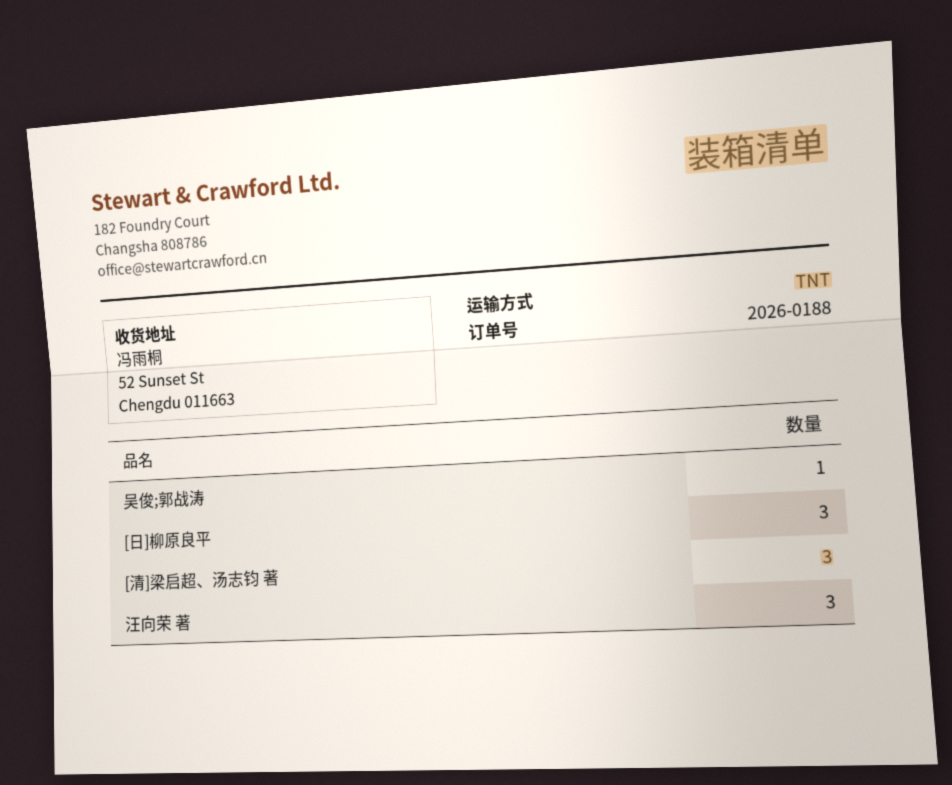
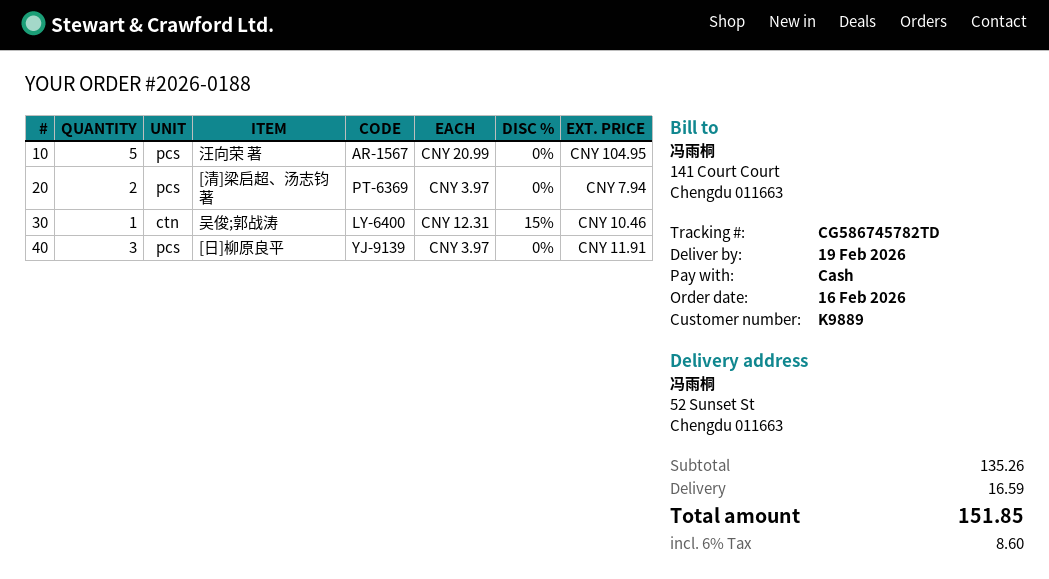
[清]梁启超、汤志钧 著: 3 -> 2
汪向荣 著: 3 -> 5

